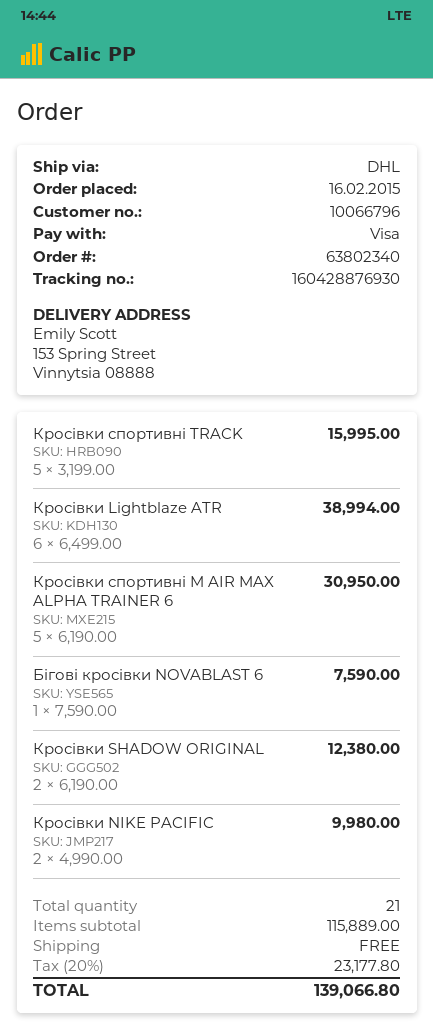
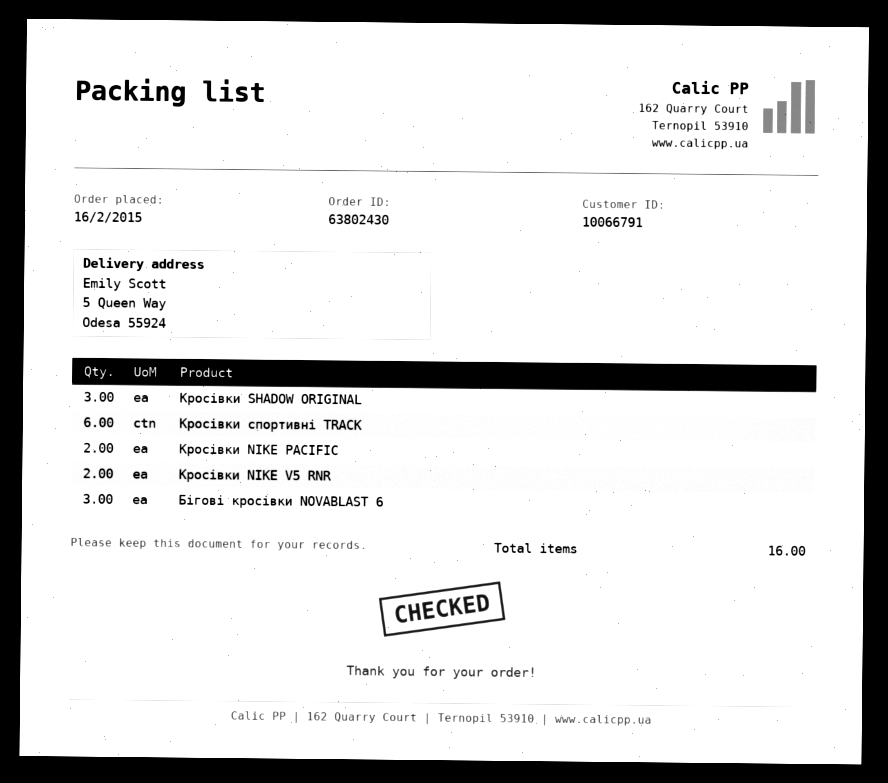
order number: 63802340 -> 63802430
customer number: 10066796 -> 10066791
ship to: 153 Spring Street, Vinnytsia 08888 -> 5 Queen Way, Odesa 55924
Кросівки спортивні TRACK: 5 -> 6
Кросівки Lightblaze ATR: 6 -> none
Кросівки спортивні M AIR MAX ALPHA TRAINER 6: 5 -> none
Бігові кросівки NOVABLAST 6: 1 -> 3
Кросівки SHADOW ORIGINAL: 2 -> 3
Кросівки NIKE V5 RNR: none -> 2
total quantity: 21 -> 16

